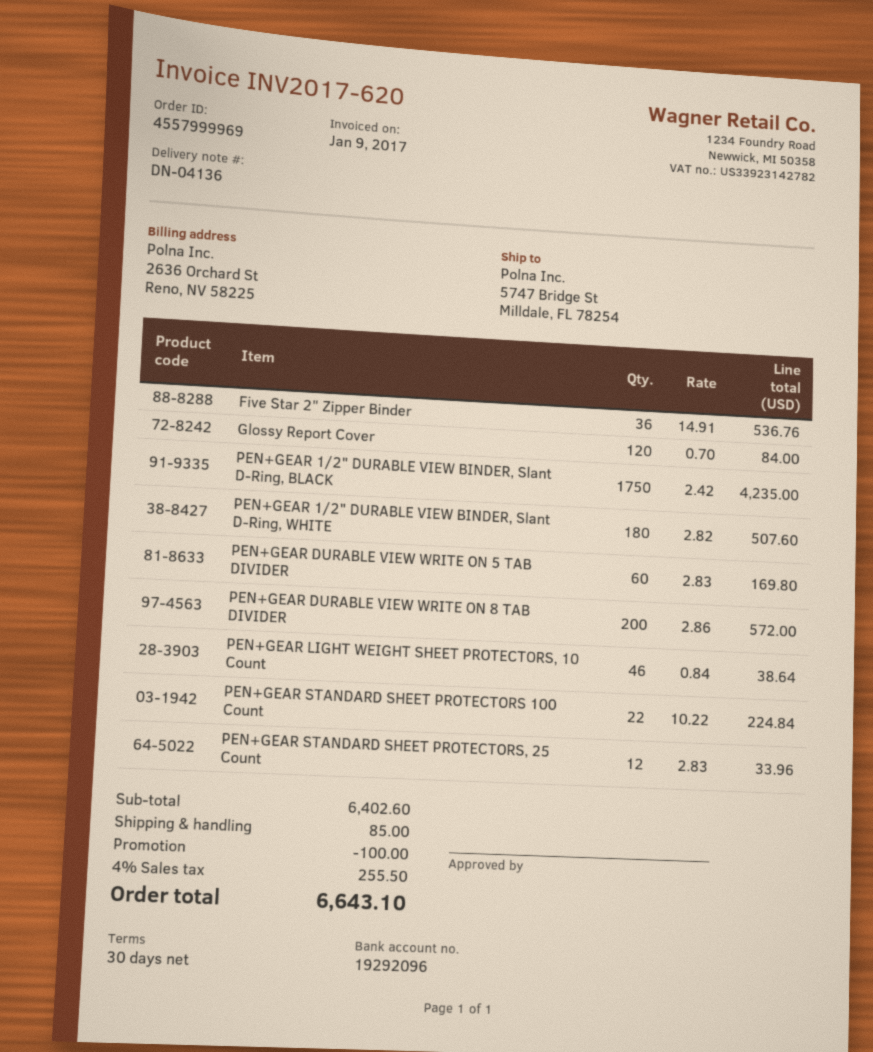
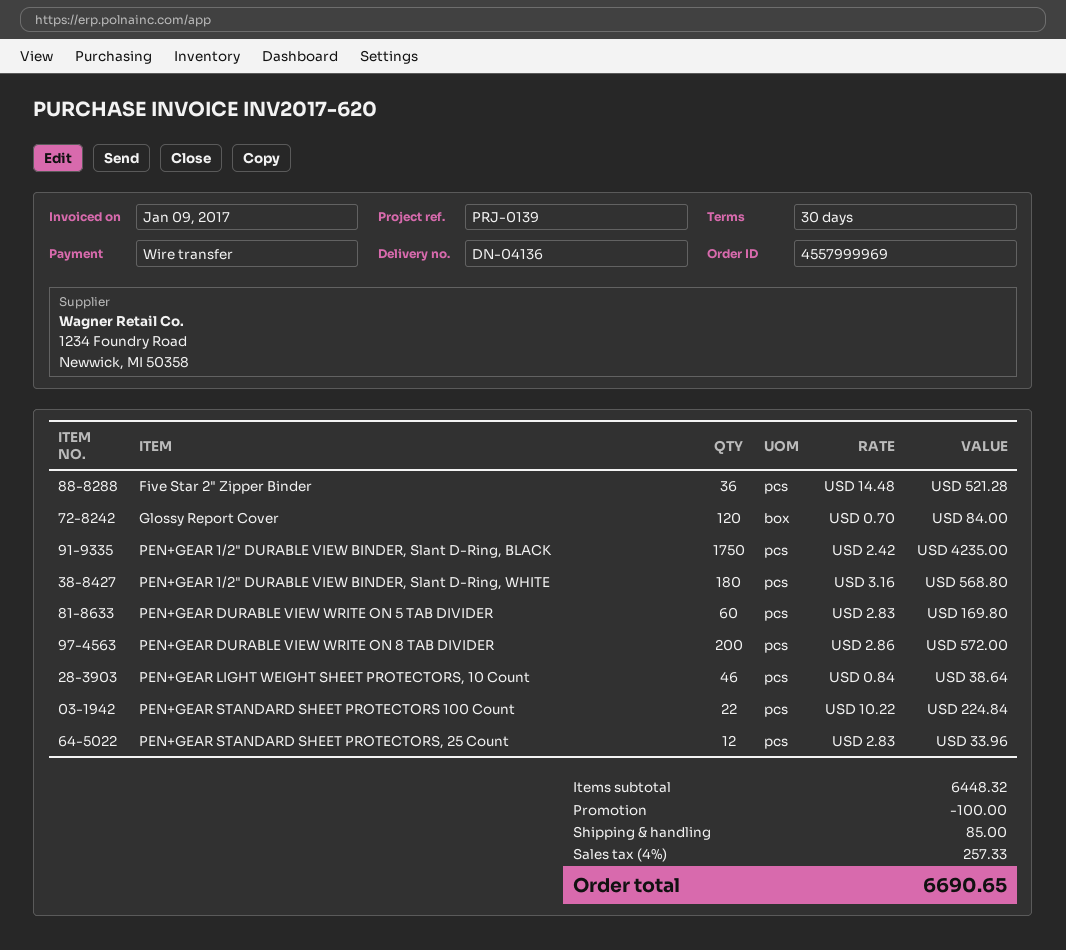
Five Star 2" Zipper Binder: 36 x 14.91 = 536.76 -> 36 x 14.48 = 521.28
PEN+GEAR 1/2" DURABLE VIEW BINDER, Slant D-Ring, WHITE: 180 x 2.82 = 507.60 -> 180 x 3.16 = 568.80
subtotal: 6402.60 -> 6448.32
tax: 4% = 255.50 -> 4% = 257.33
total: 6643.10 -> 6690.65

